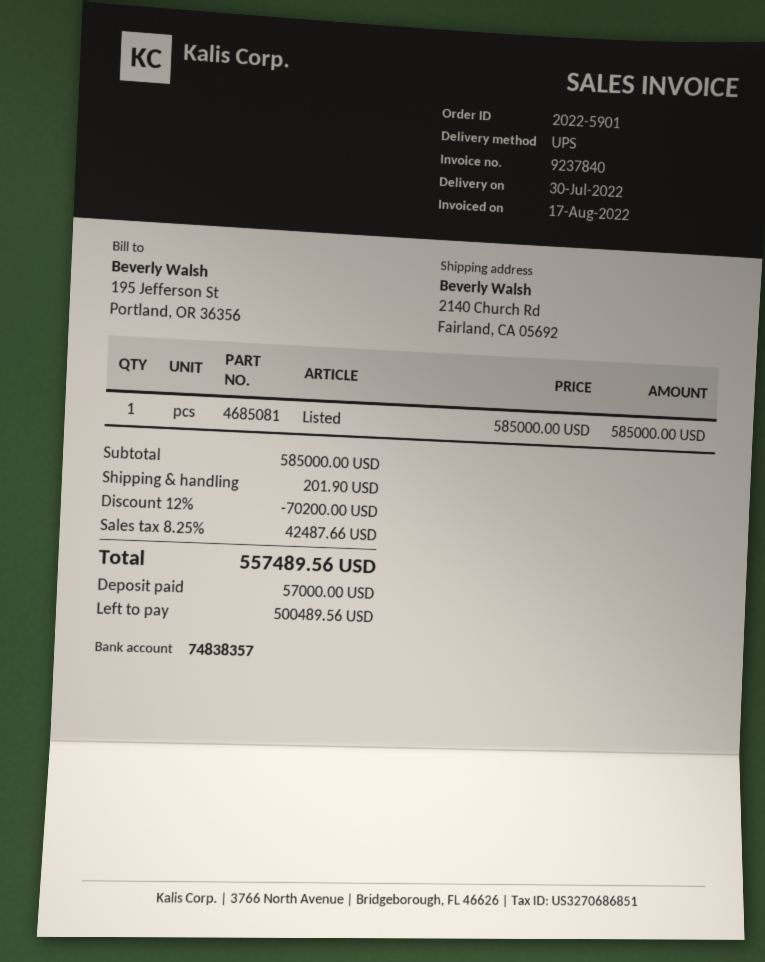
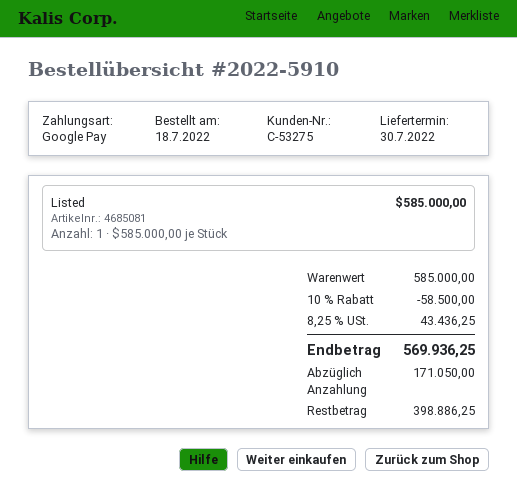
order number: 2022-5901 -> 2022-5910
discount: 12% = 70200.00 -> 10% = 58500.00
shipping: 201.90 -> none
tax: 8.25% = 42487.66 -> 8.25% = 43436.25
total: 557489.56 -> 569936.25
deposit: 57000.00 -> 171050.00
balance: 500489.56 -> 398886.25

